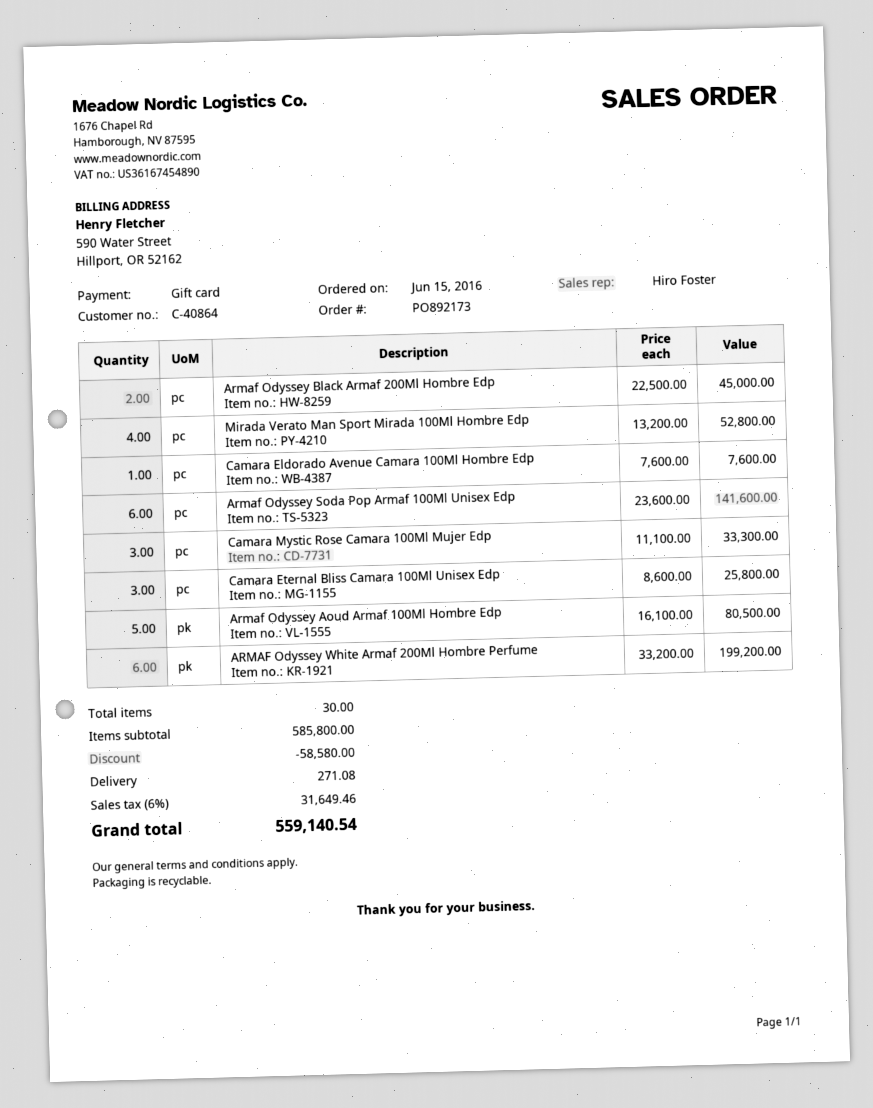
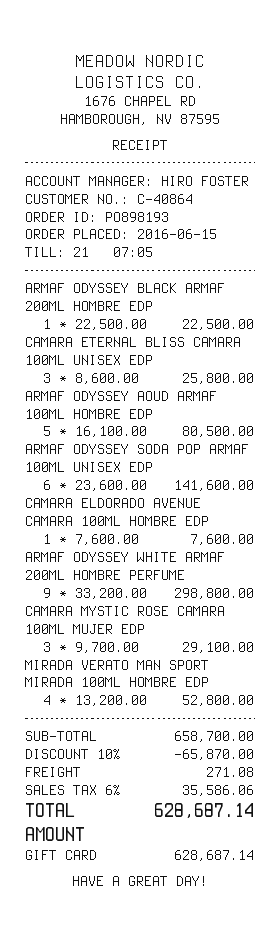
order number: PO892173 -> PO898193
Armaf Odyssey Black Armaf 200Ml Hombre Edp: 2 x 22500.00 = 45000.00 -> 1 x 22500.00 = 22500.00
Camara Mystic Rose Camara 100Ml Mujer Edp: 3 x 11100.00 = 33300.00 -> 3 x 9700.00 = 29100.00
ARMAF Odyssey White Armaf 200Ml Hombre Perfume: 6 x 33200.00 = 199200.00 -> 9 x 33200.00 = 298800.00
subtotal: 585800.00 -> 658700.00
discount: 58580.00 -> 65870.00
tax: 6% = 31649.46 -> 6% = 35586.06
total: 559140.54 -> 628687.14

